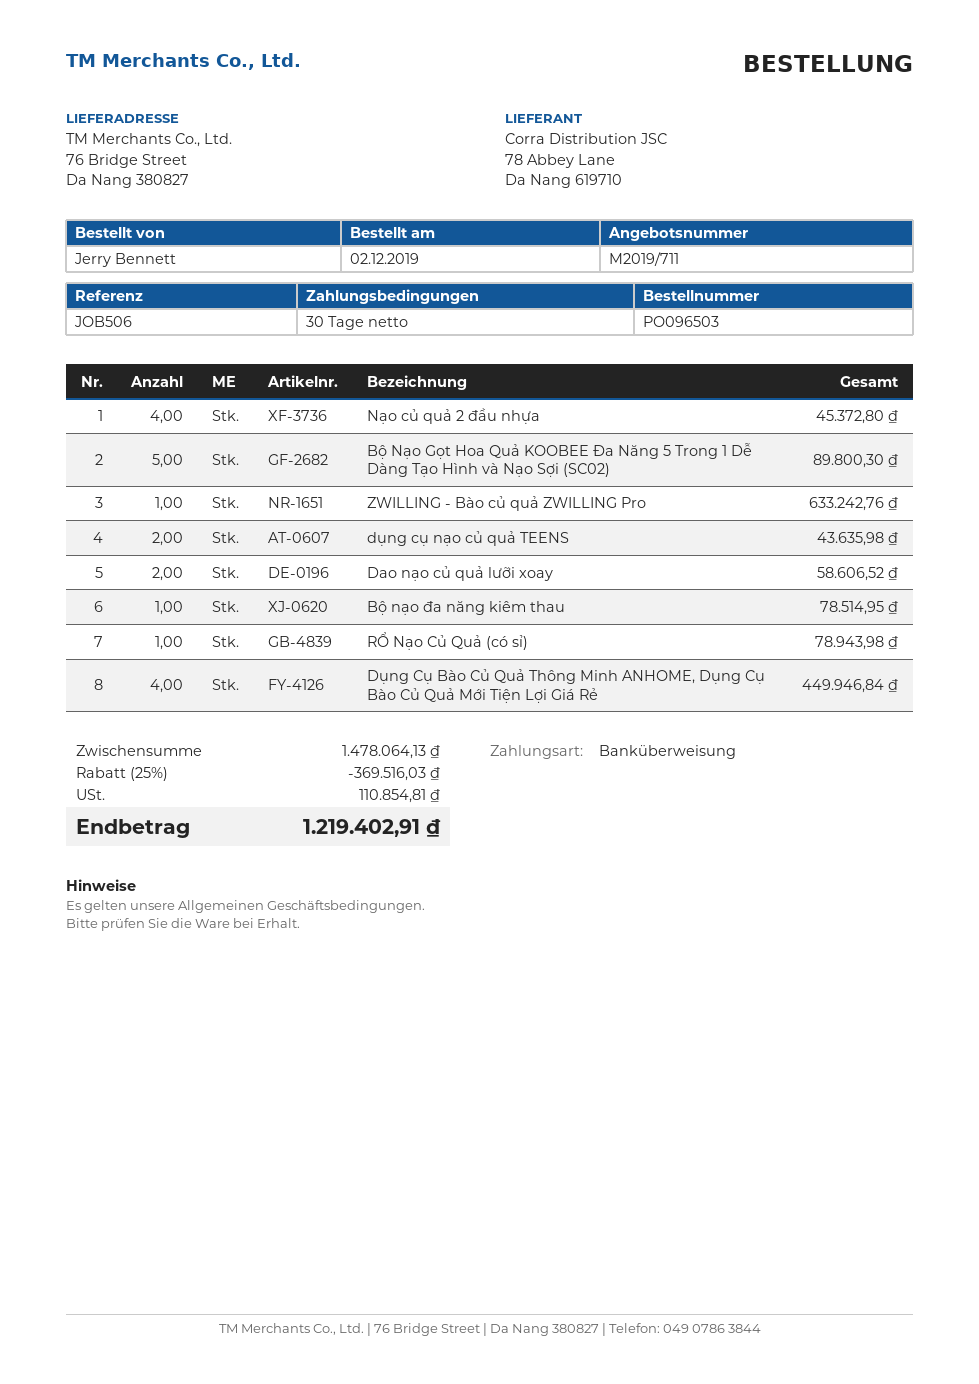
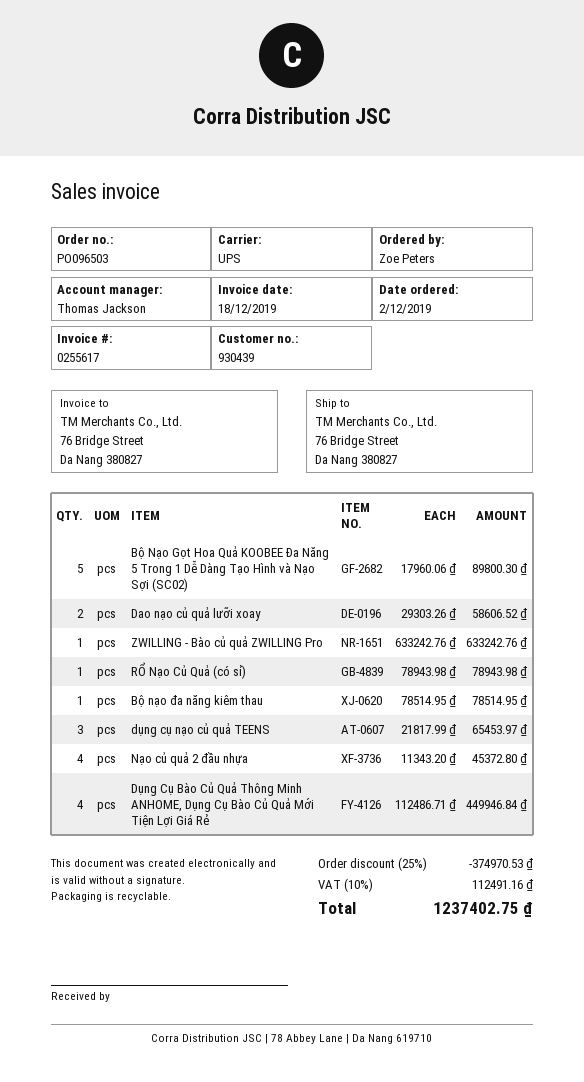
ordered by: Jerry Bennett -> Zoe Peters
dụng cụ nạo củ quả TEENS: 2 for 43635.98 -> 3 for 65453.97
discount: 25% = 369516.03 -> 25% = 374970.53
tax: 110854.81 -> 112491.16
total: 1219402.91 -> 1237402.75

